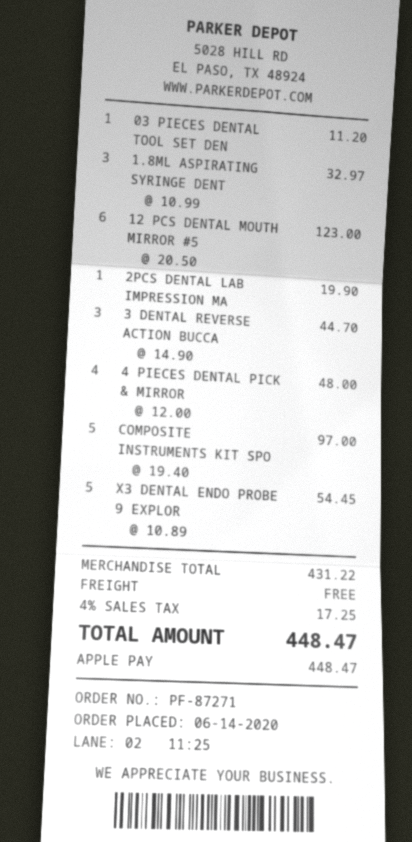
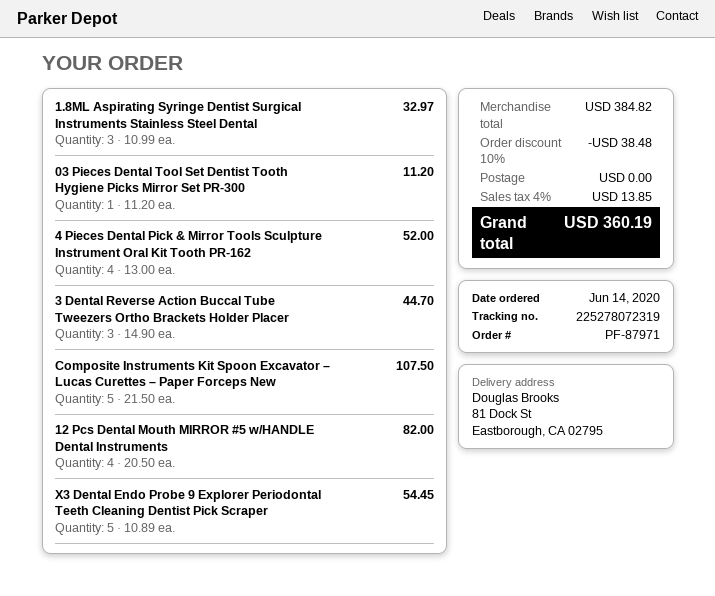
order number: PF-87271 -> PF-87971
12 PCS DENTAL MOUTH MIRROR #5: 6 x 20.50 = 123.00 -> 4 x 20.50 = 82.00
2PCS DENTAL LAB IMPRESSION MA: 1 x 19.90 = 19.90 -> none
4 PIECES DENTAL PICK & MIRROR: 4 x 12.00 = 48.00 -> 4 x 13.00 = 52.00
COMPOSITE INSTRUMENTS KIT SPO: 5 x 19.40 = 97.00 -> 5 x 21.50 = 107.50
subtotal: 431.22 -> 384.82
discount: none -> 10% = 38.48
tax: 4% = 17.25 -> 4% = 13.85
total: 448.47 -> 360.19

